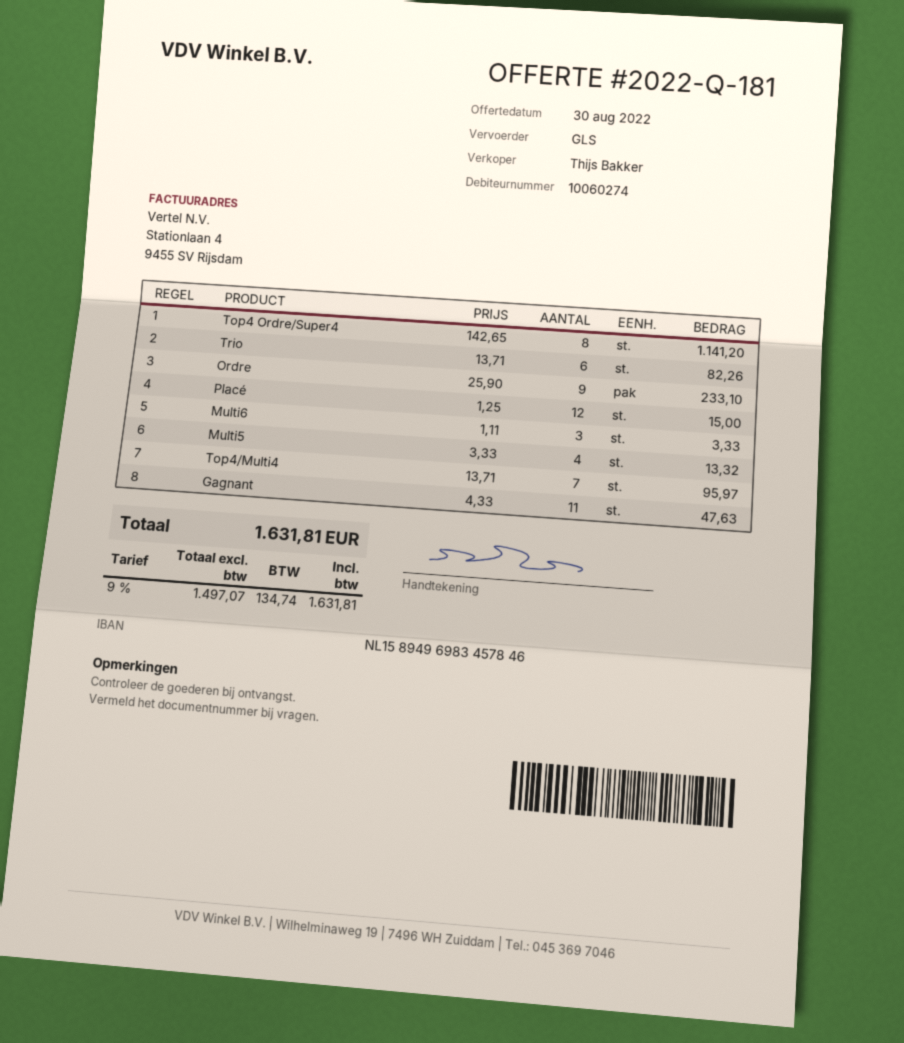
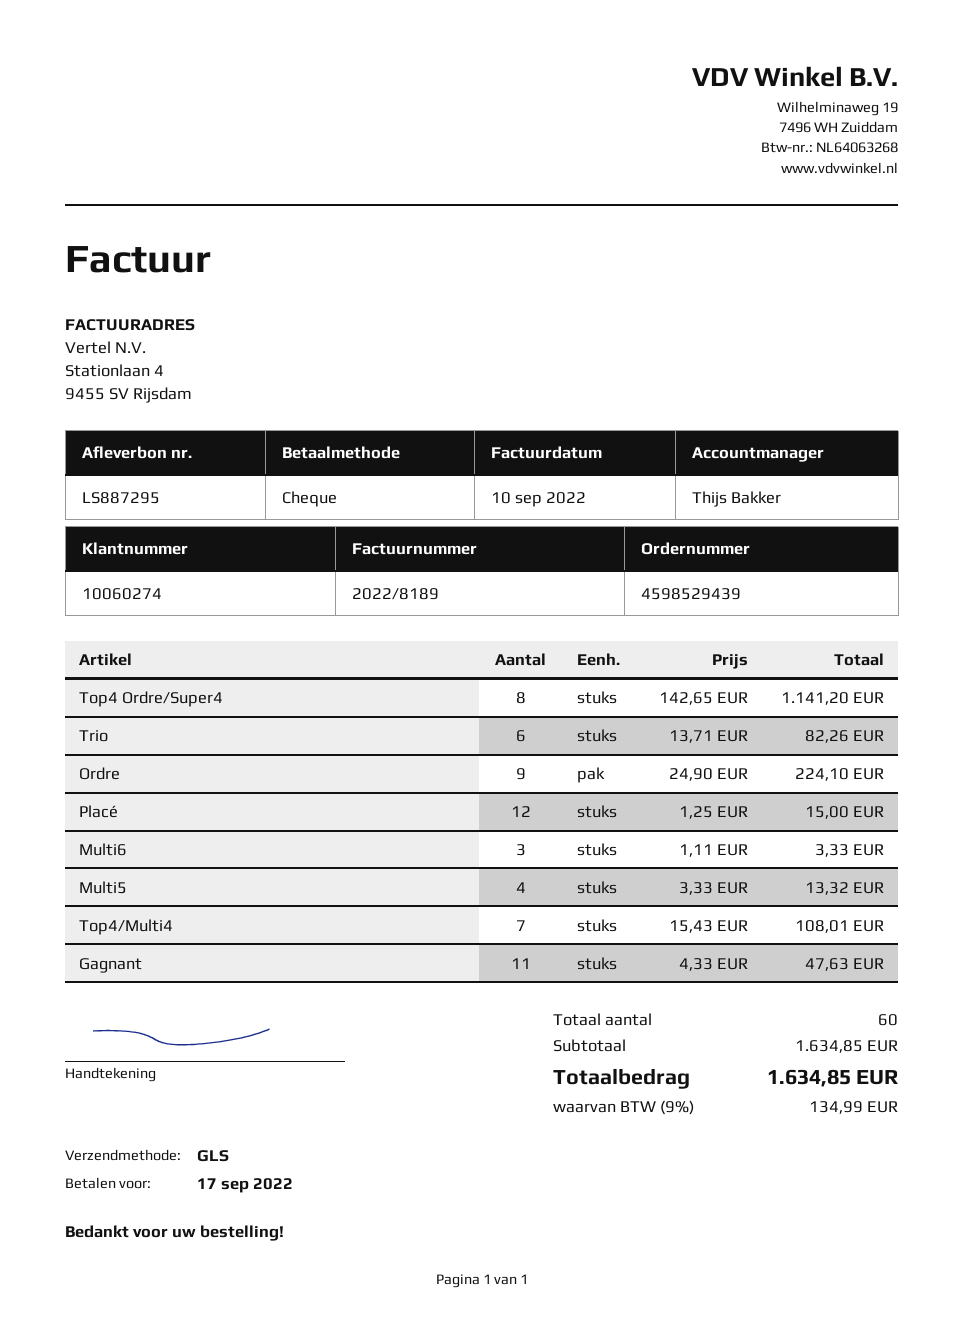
Ordre: 9 x 25.90 = 233.10 -> 9 x 24.90 = 224.10
Top4/Multi4: 7 x 13.71 = 95.97 -> 7 x 15.43 = 108.01
tax: 9% = 134.74 -> 9% = 134.99
total: 1631.81 -> 1634.85

